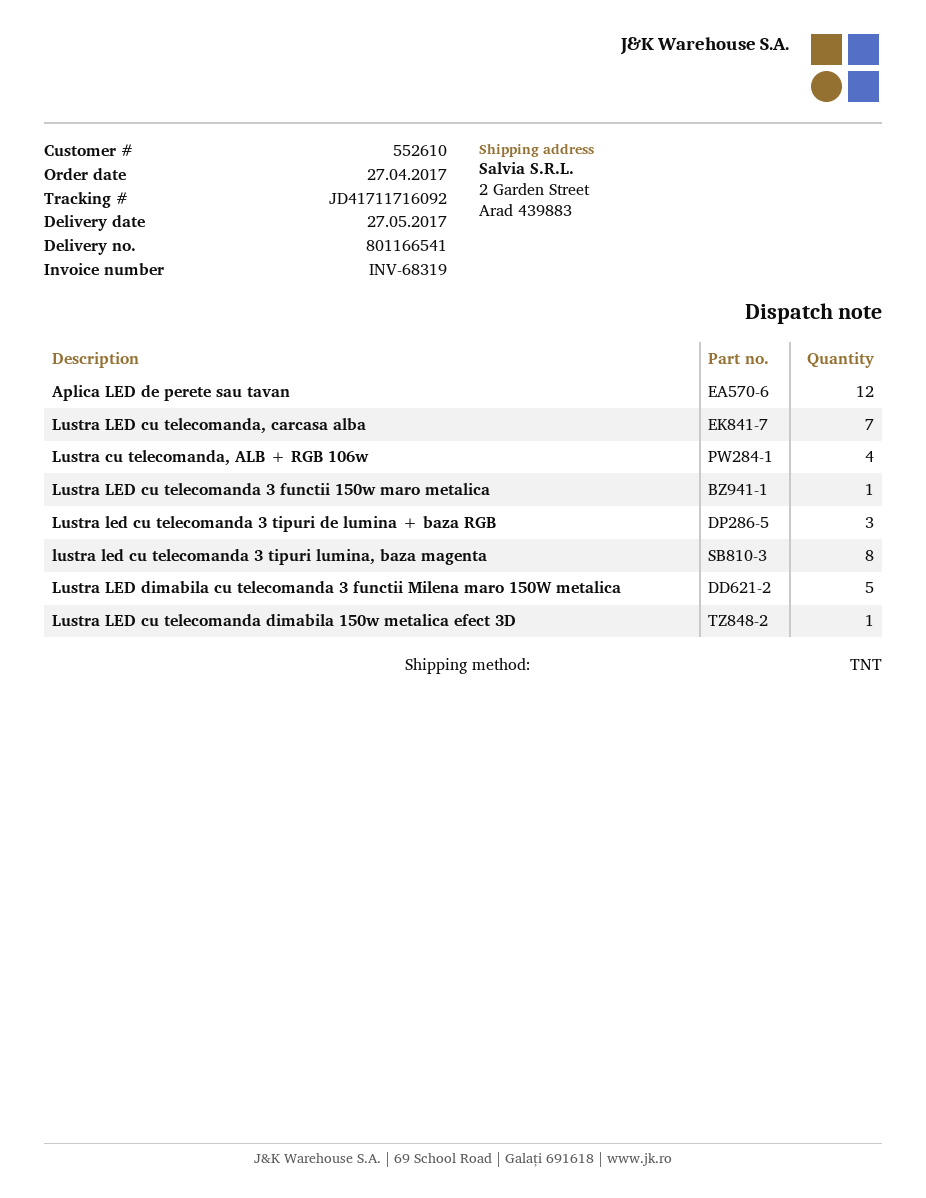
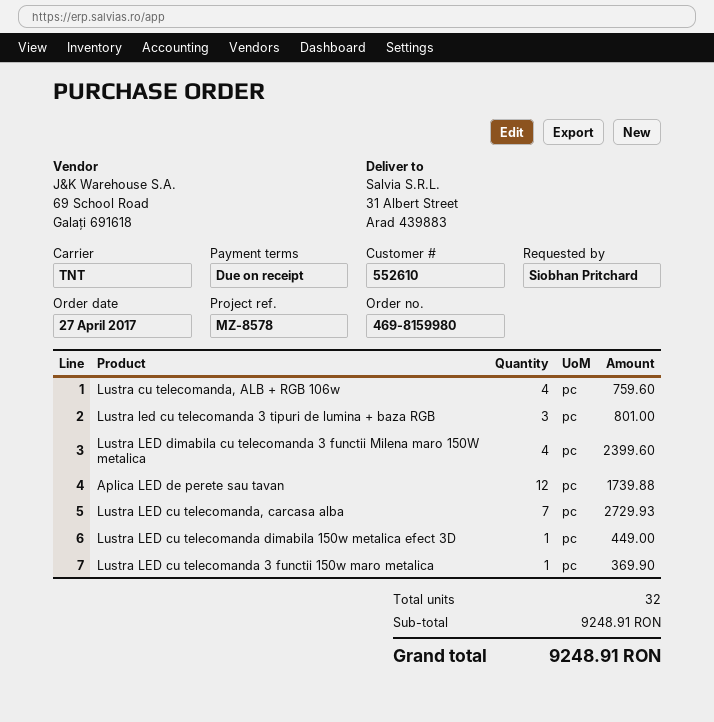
ship to: 2 Garden Street, Arad 439883 -> 31 Albert Street, Arad 439883
lustra led cu telecomanda 3 tipuri lumina, baza magenta: 8 -> none
Lustra LED dimabila cu telecomanda 3 functii Milena maro 150W metalica: 5 -> 4

